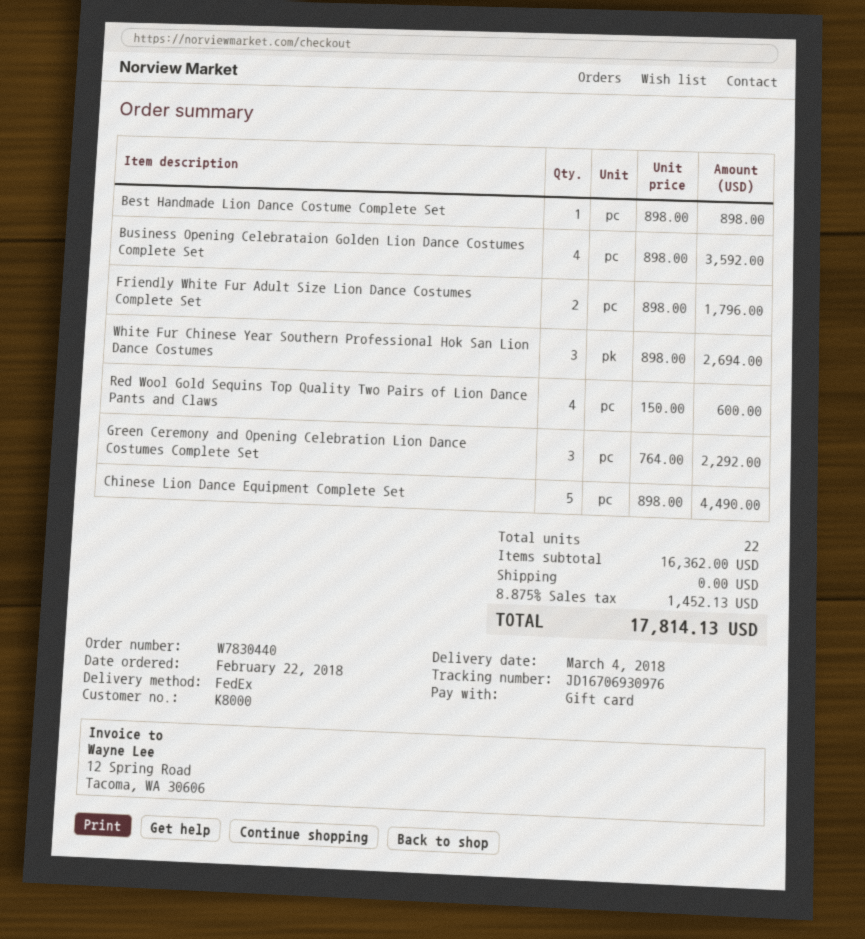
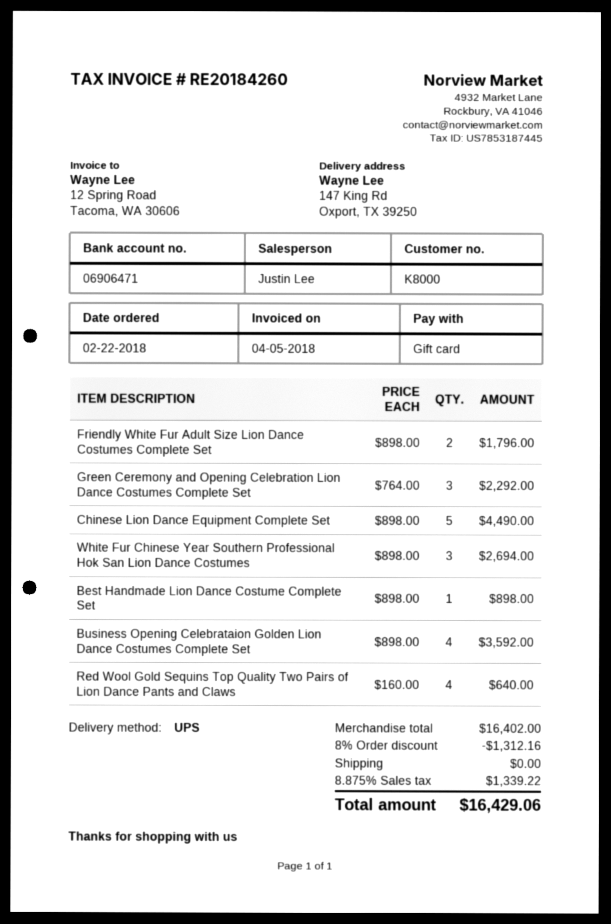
shipping method: FedEx -> UPS
Red Wool Gold Sequins Top Quality Two Pairs of Lion Dance Pants and Claws: 4 x 150.00 = 600.00 -> 4 x 160.00 = 640.00
subtotal: 16362.00 -> 16402.00
discount: none -> 8% = 1312.16
tax: 8.875% = 1452.13 -> 8.875% = 1339.22
total: 17814.13 -> 16429.06

